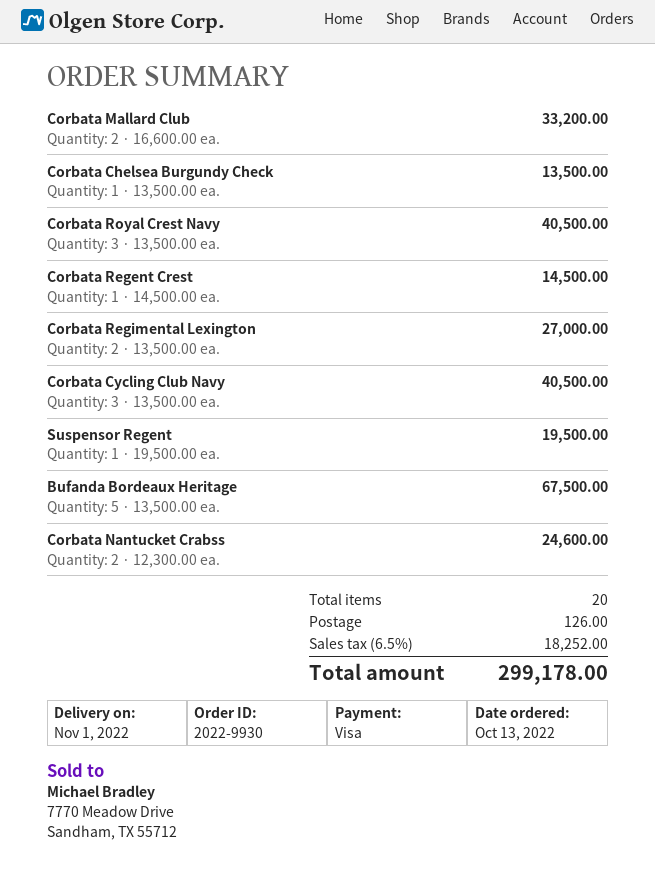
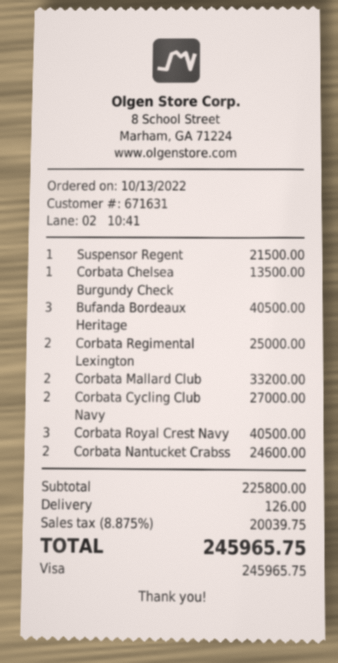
Corbata Regent Crest: 1 for 14500.00 -> none
Corbata Regimental Lexington: 2 for 27000.00 -> 2 for 25000.00
Corbata Cycling Club Navy: 3 for 40500.00 -> 2 for 27000.00
Suspensor Regent: 1 for 19500.00 -> 1 for 21500.00
Bufanda Bordeaux Heritage: 5 for 67500.00 -> 3 for 40500.00
tax: 6.5% = 18252.00 -> 8.875% = 20039.75
total: 299178.00 -> 245965.75

